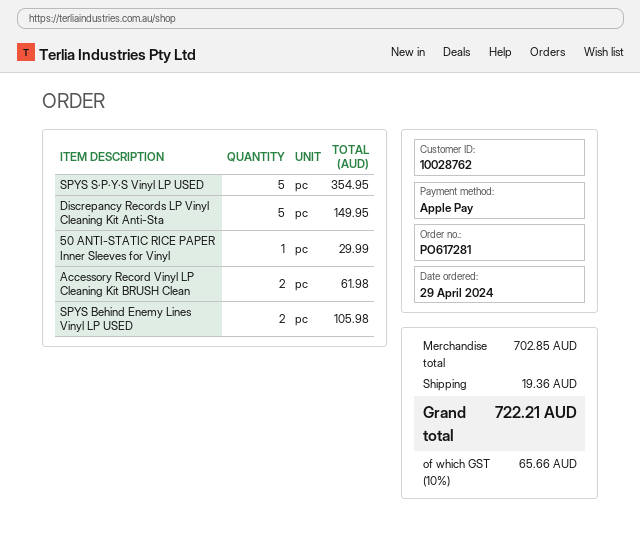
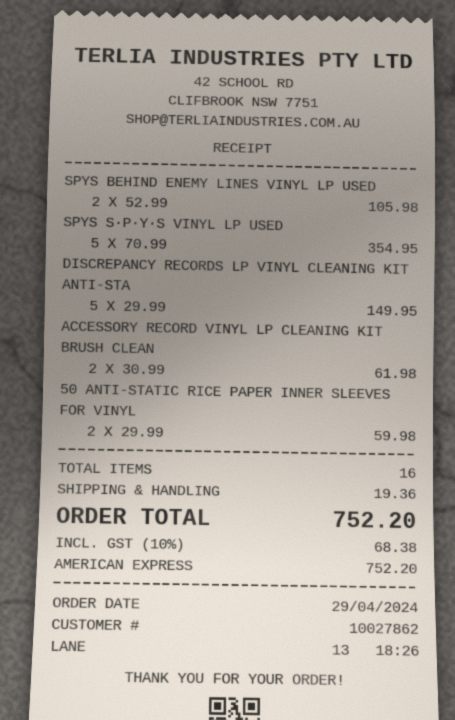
customer number: 10028762 -> 10027862
payment method: Apple Pay -> American Express
50 ANTI-STATIC RICE PAPER Inner Sleeves for Vinyl: 1 for 29.99 -> 2 for 59.98
tax: 10% = 65.66 -> 10% = 68.38
total: 722.21 -> 752.20

